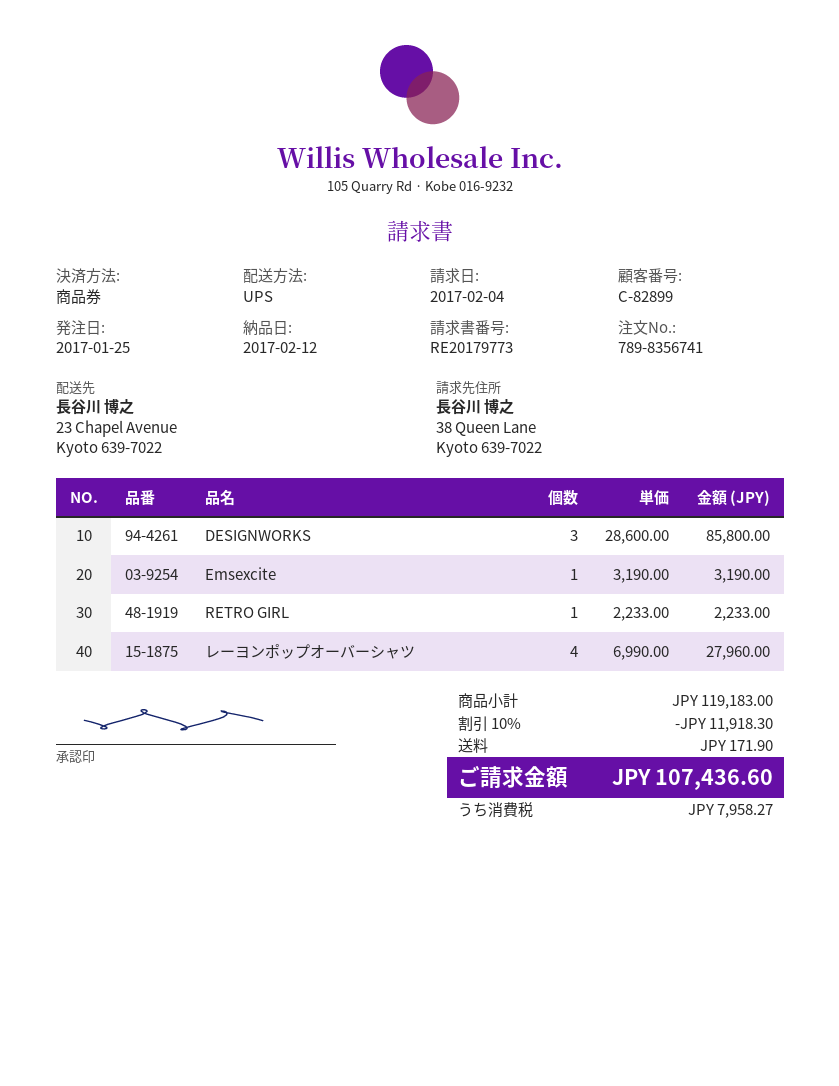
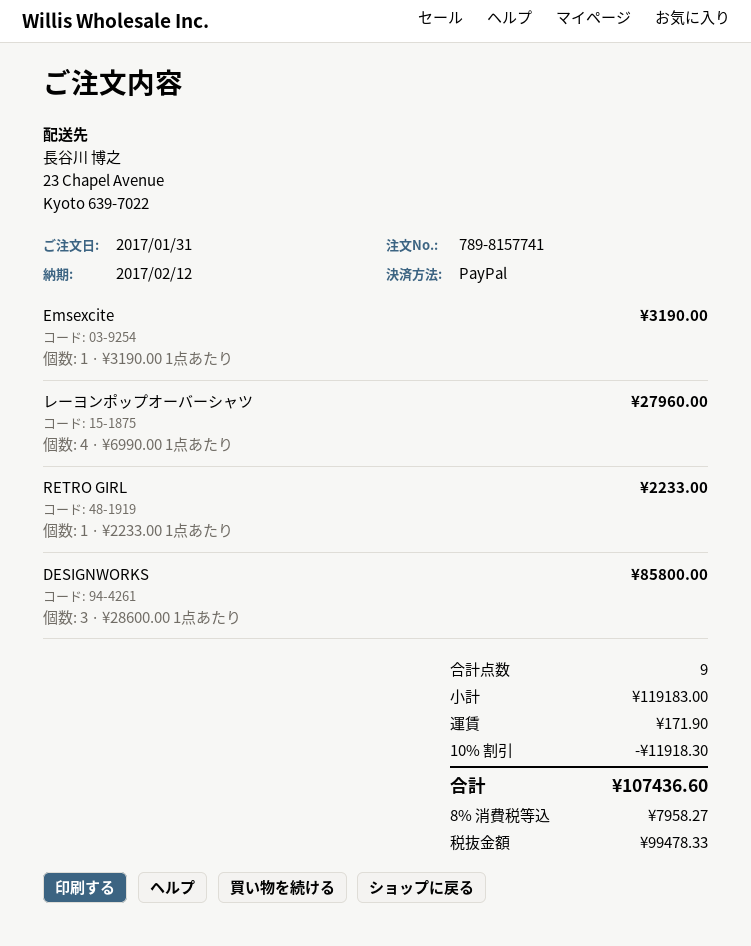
order number: 789-8356741 -> 789-8157741
order date: 2017-01-25 -> 2017-01-31
payment method: gift card -> PayPal

